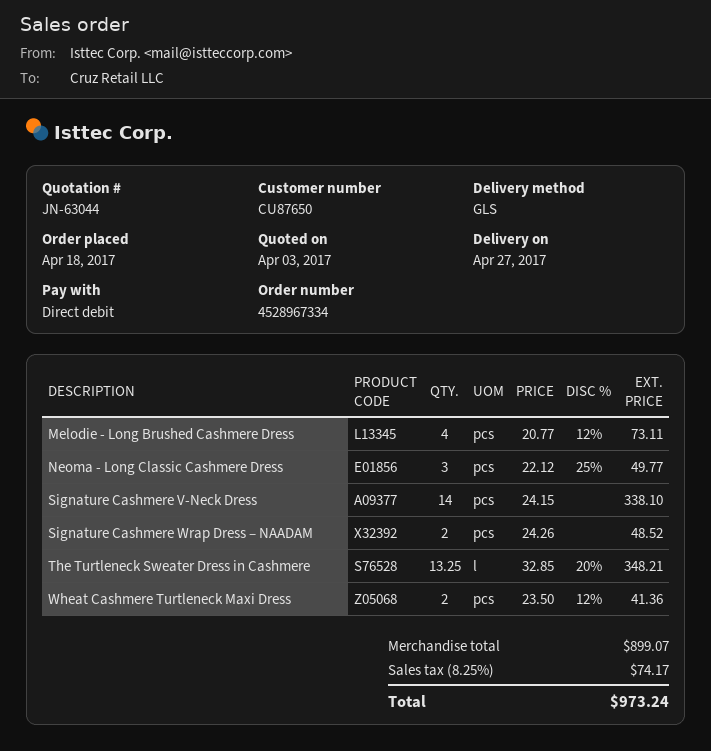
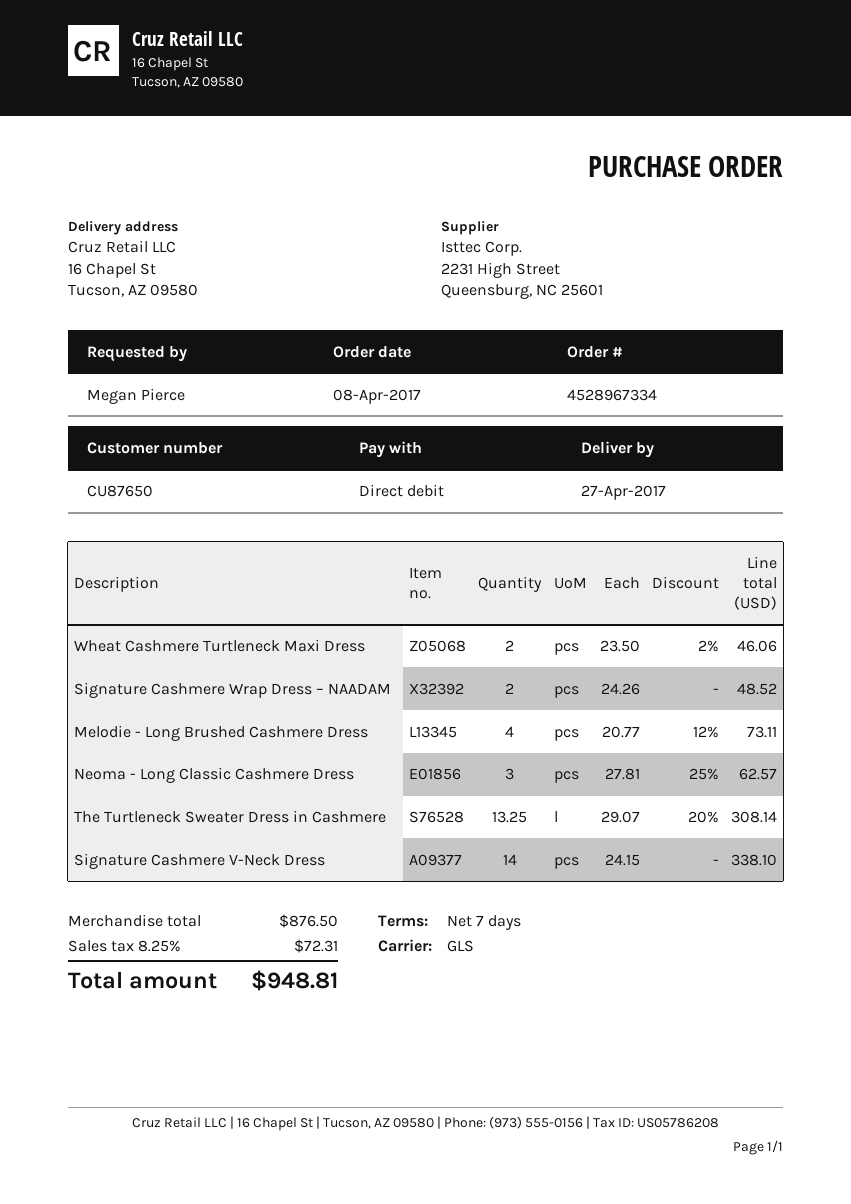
order date: 2017-04-18 -> 2017-04-08
Neoma - Long Classic Cashmere Dress: 3 x 22.12 - 25% = 49.77 -> 3 x 27.81 - 25% = 62.57
The Turtleneck Sweater Dress in Cashmere: 13.25 x 32.85 - 20% = 348.21 -> 13.25 x 29.07 - 20% = 308.14
Wheat Cashmere Turtleneck Maxi Dress: 2 x 23.50 - 12% = 41.36 -> 2 x 23.50 - 2% = 46.06
subtotal: 899.07 -> 876.50
tax: 8.25% = 74.17 -> 8.25% = 72.31
total: 973.24 -> 948.81

